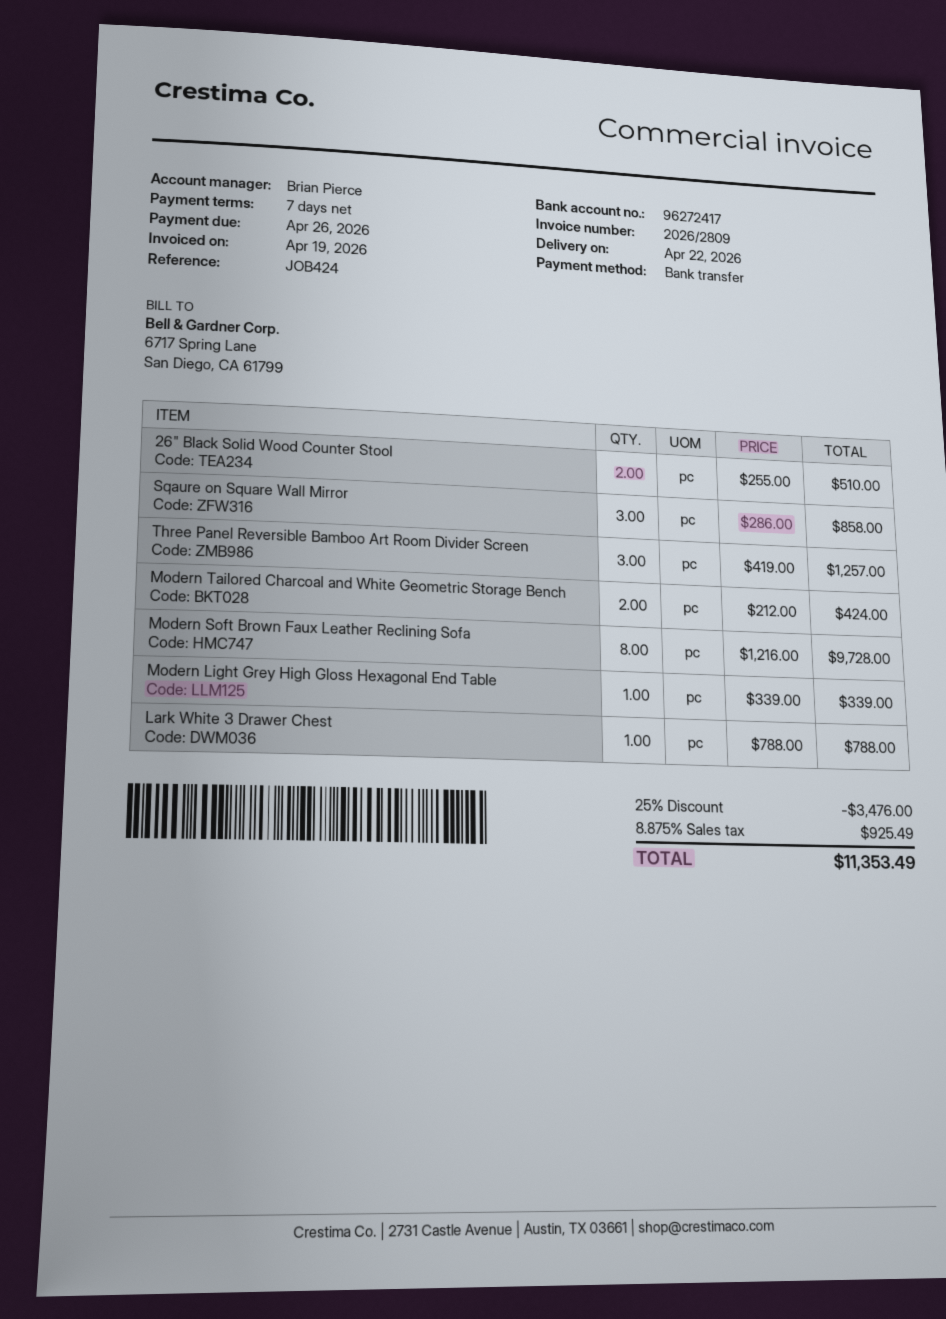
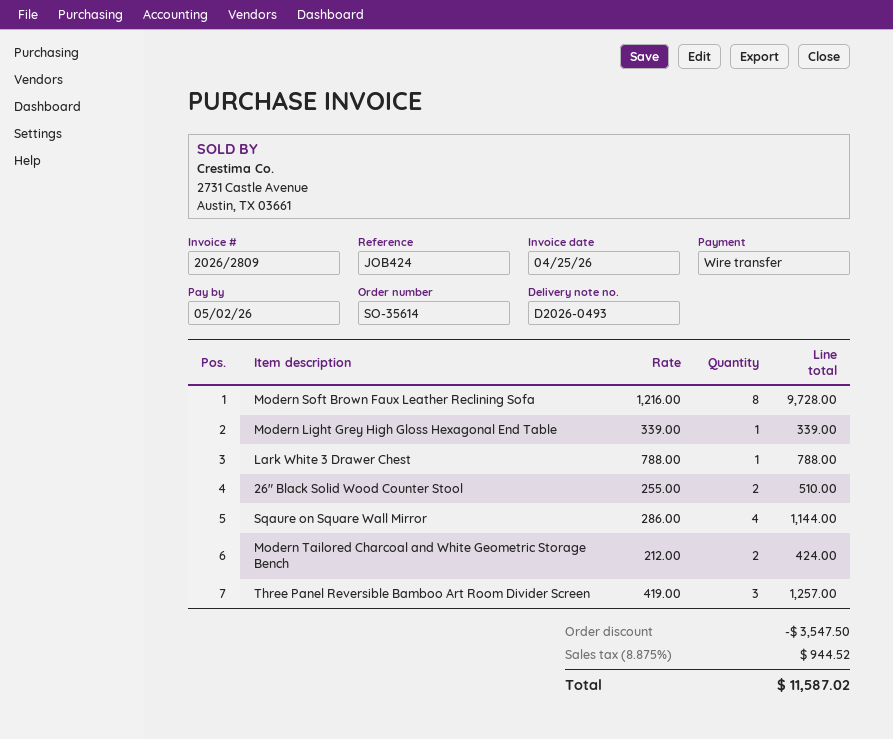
invoice date: 2026-04-19 -> 2026-04-25
due date: 2026-04-26 -> 2026-05-02
Sqaure on Square Wall Mirror: 3 x 286.00 = 858.00 -> 4 x 286.00 = 1144.00
discount: 3476.00 -> 3547.50
tax: 8.875% = 925.49 -> 8.875% = 944.52
total: 11353.49 -> 11587.02

